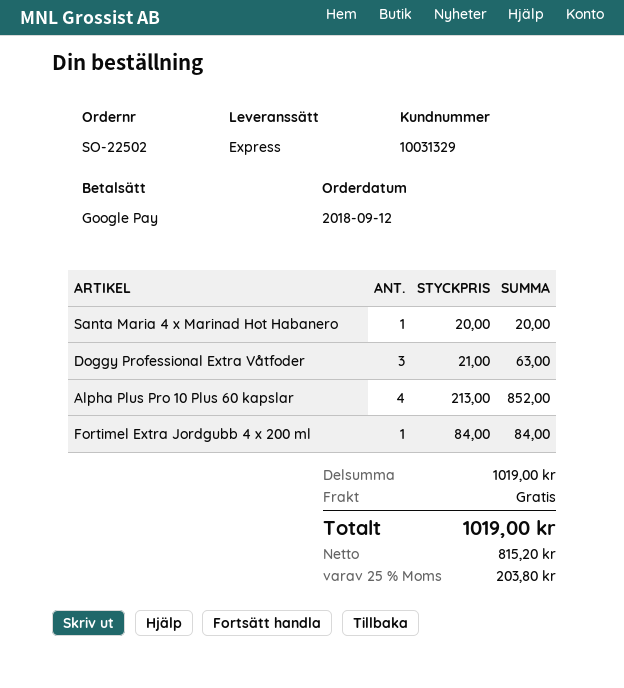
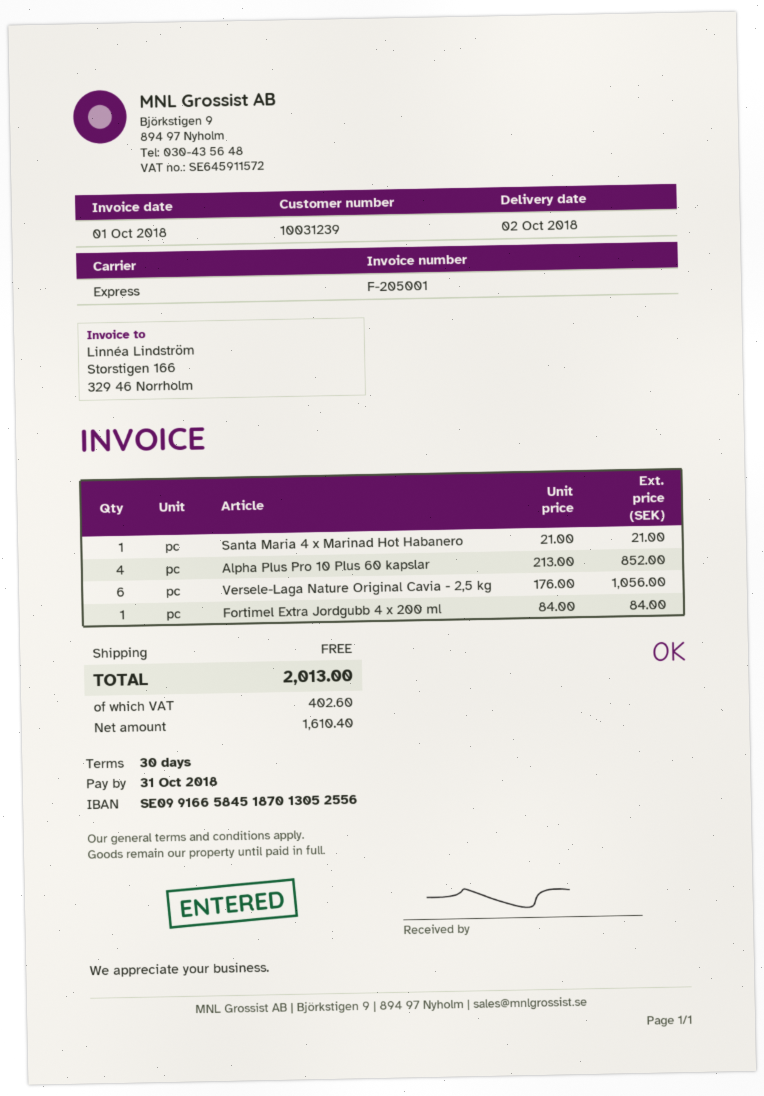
customer number: 10031329 -> 10031239
Santa Maria 4 x Marinad Hot Habanero: 1 x 20.00 = 20.00 -> 1 x 21.00 = 21.00
Doggy Professional Extra Våtfoder: 3 x 21.00 = 63.00 -> none
Versele-Laga Nature Original Cavia - 2,5 kg: none -> 6 x 176.00 = 1056.00
net: 815.20 -> 1610.40
tax: 203.80 -> 402.60
total: 1019.00 -> 2013.00

